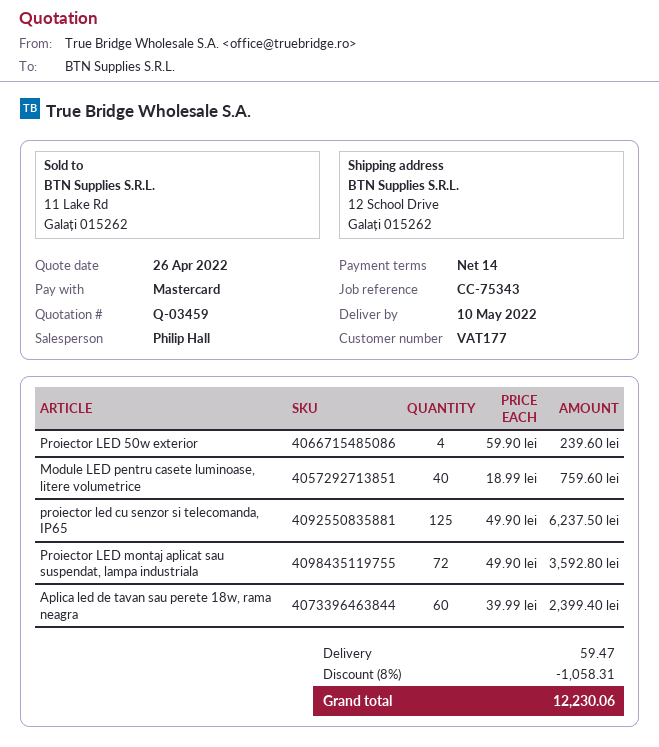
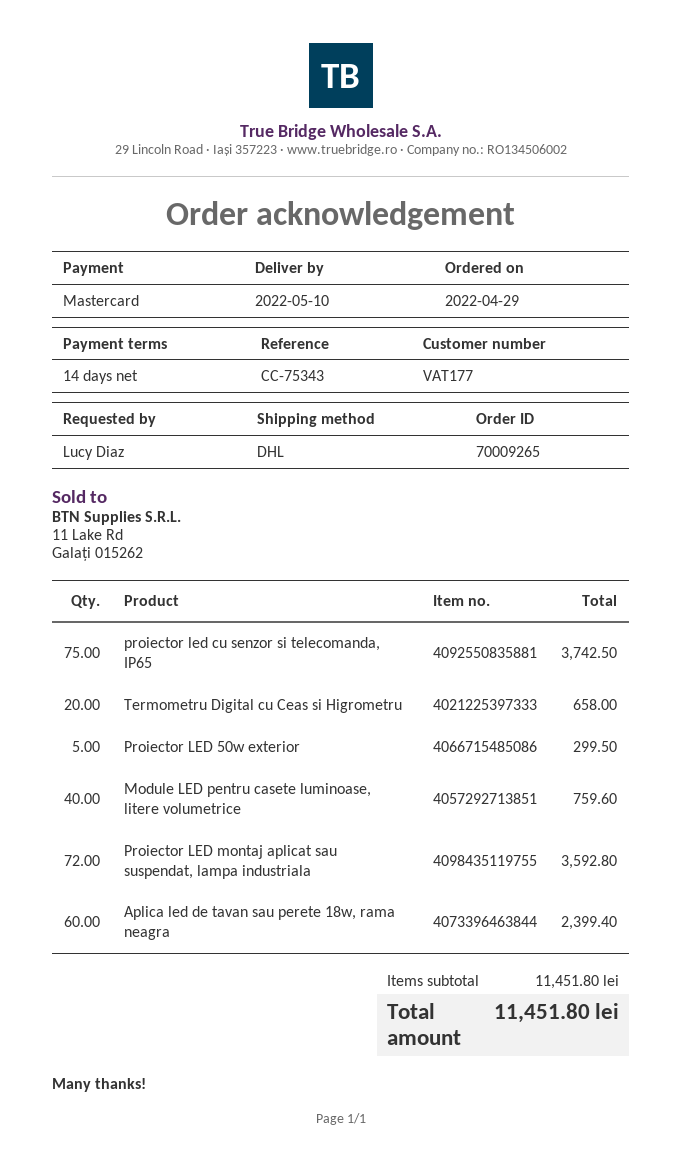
Proiector LED 50w exterior: 4 for 239.60 -> 5 for 299.50
proiector led cu senzor si telecomanda, IP65: 125 for 6237.50 -> 75 for 3742.50
Termometru Digital cu Ceas si Higrometru: none -> 20 for 658.00
discount: 8% = 1058.31 -> none
shipping: 59.47 -> none
total: 12230.06 -> 11451.80

